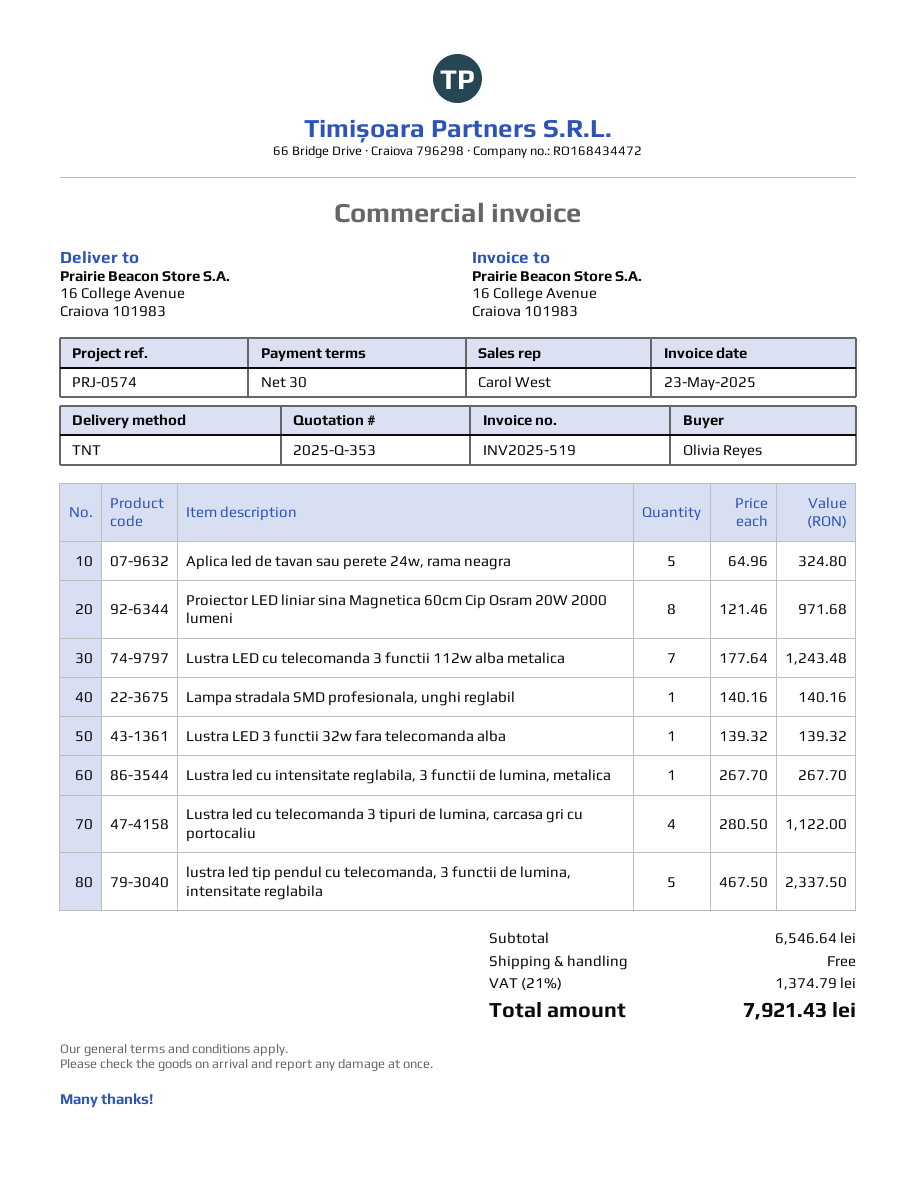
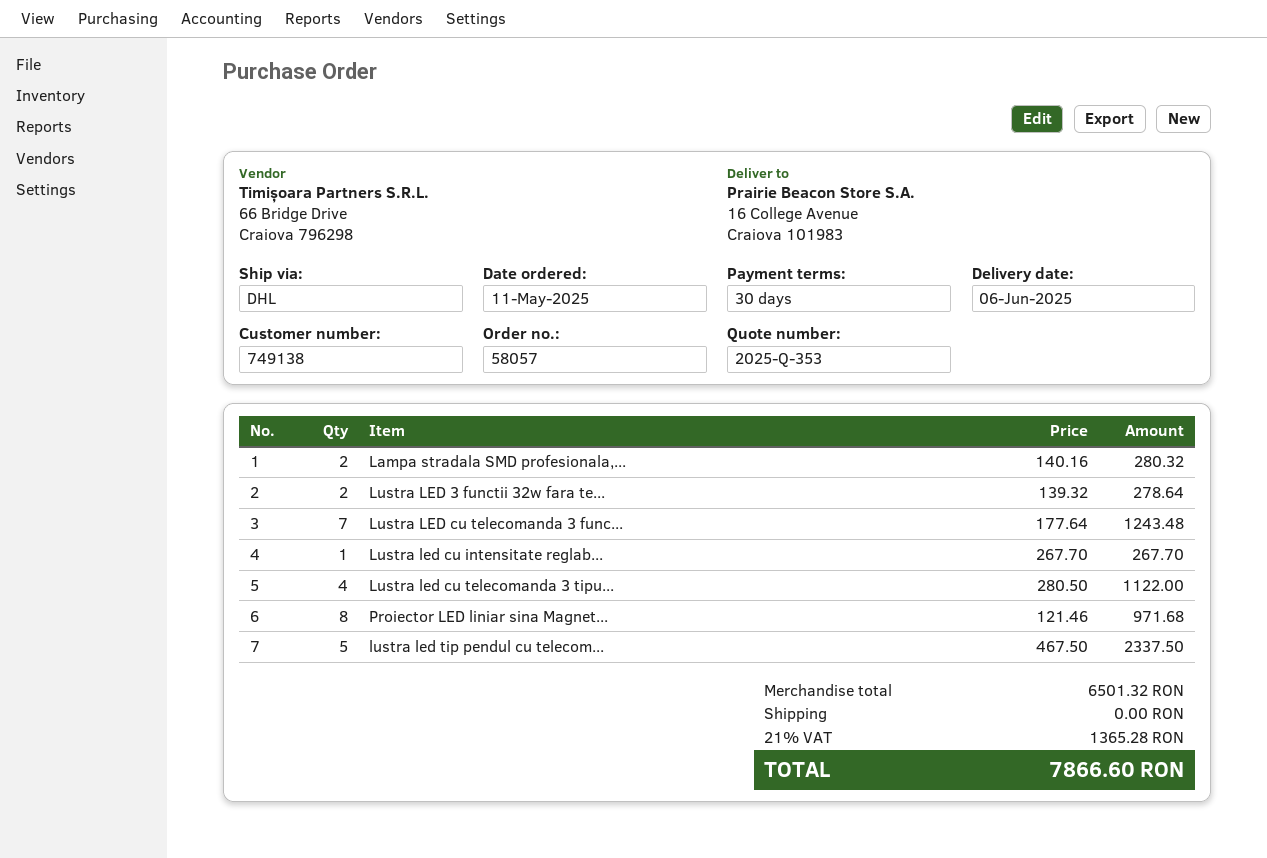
shipping method: TNT -> DHL
Aplica led de tavan sau perete 24w, rama neagra: 5 x 64.96 = 324.80 -> none
Lampa stradala SMD profesionala, unghi reglabil: 1 x 140.16 = 140.16 -> 2 x 140.16 = 280.32
Lustra LED 3 functii 32w fara telecomanda alba: 1 x 139.32 = 139.32 -> 2 x 139.32 = 278.64
subtotal: 6546.64 -> 6501.32
tax: 21% = 1374.79 -> 21% = 1365.28
total: 7921.43 -> 7866.60

